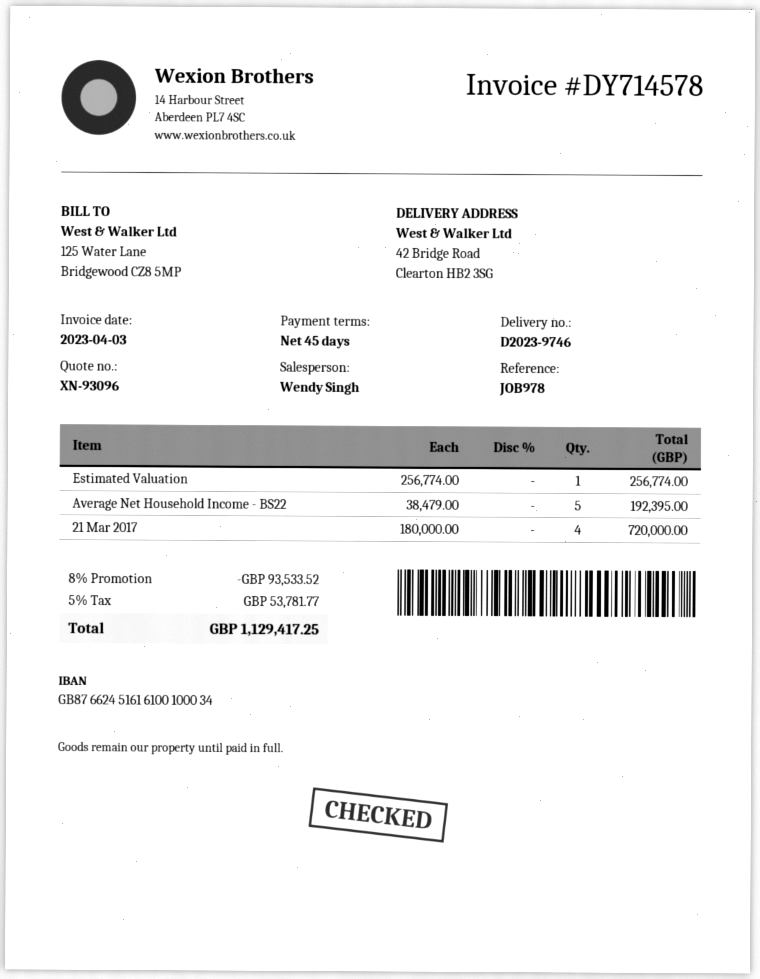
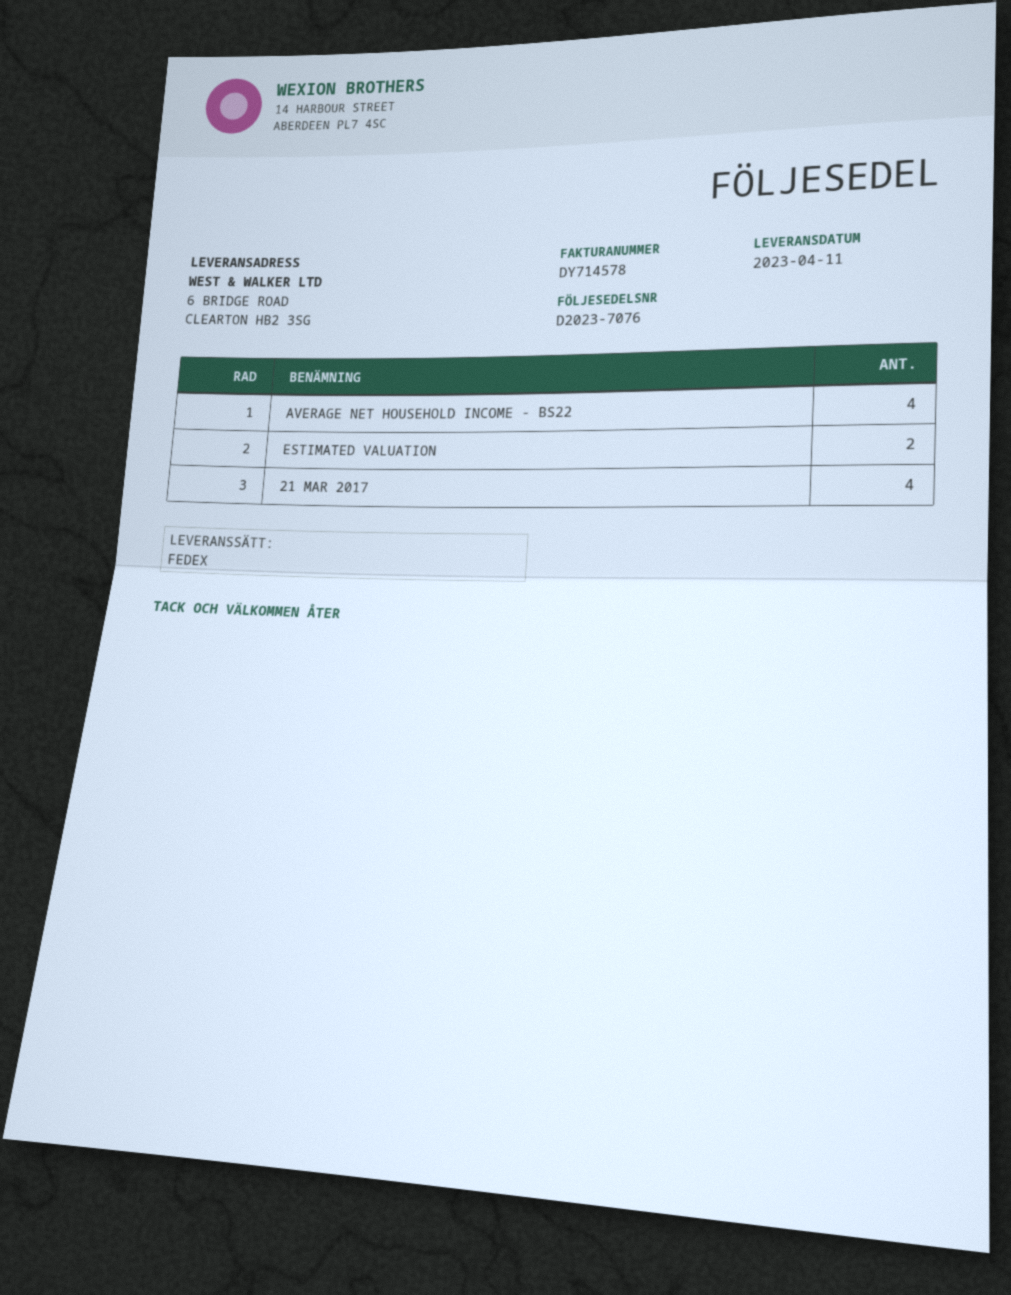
delivery note number: D2023-9746 -> D2023-7076
ship to: 42 Bridge Road, Clearton HB2 3SG -> 6 BRIDGE ROAD, CLEARTON HB2 3SG
Estimated Valuation: 1 -> 2
Average Net Household Income - BS22: 5 -> 4

